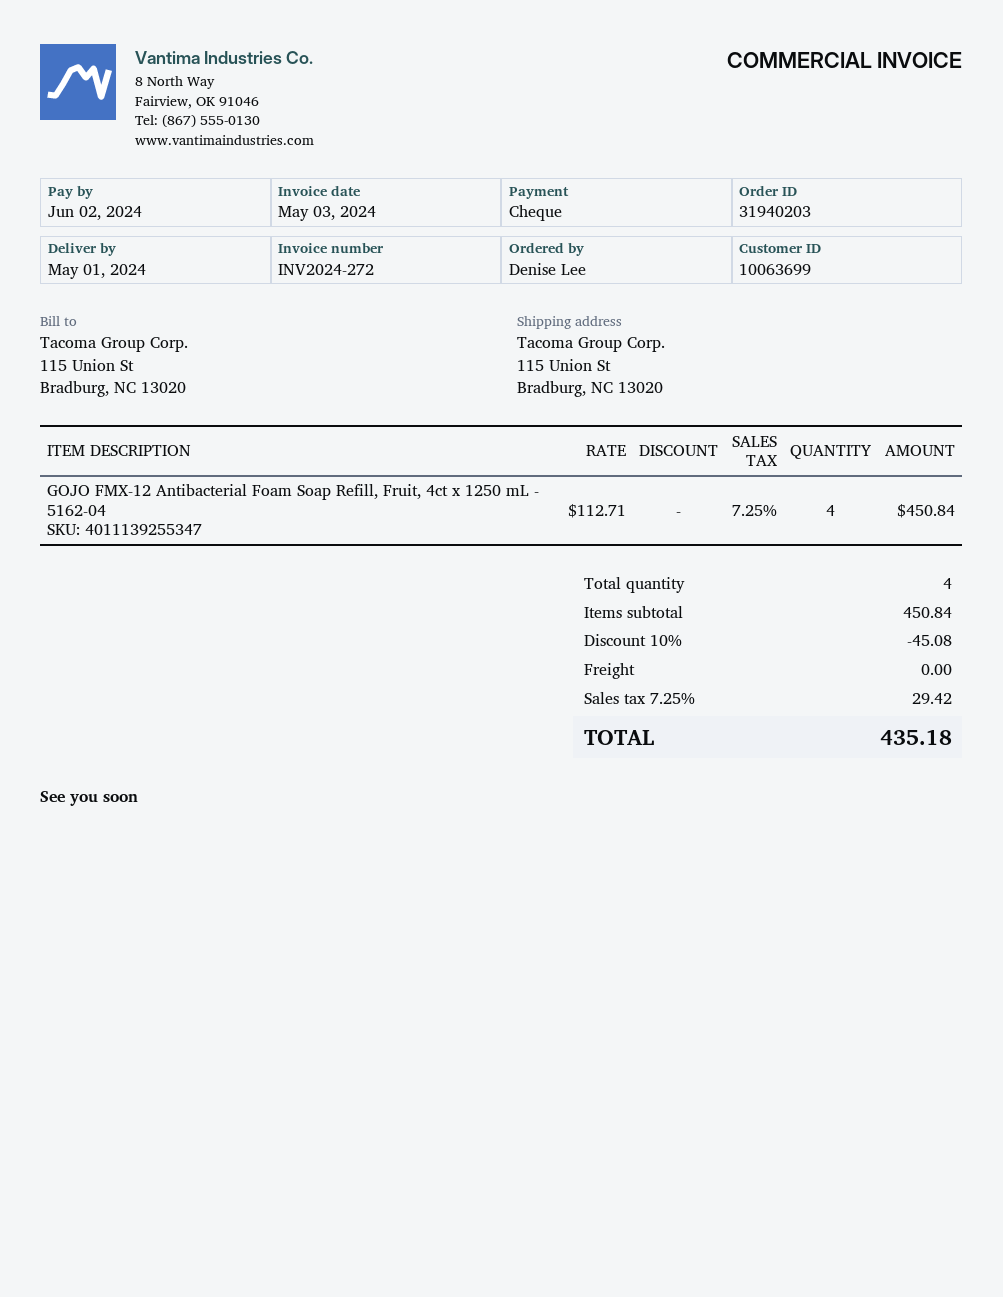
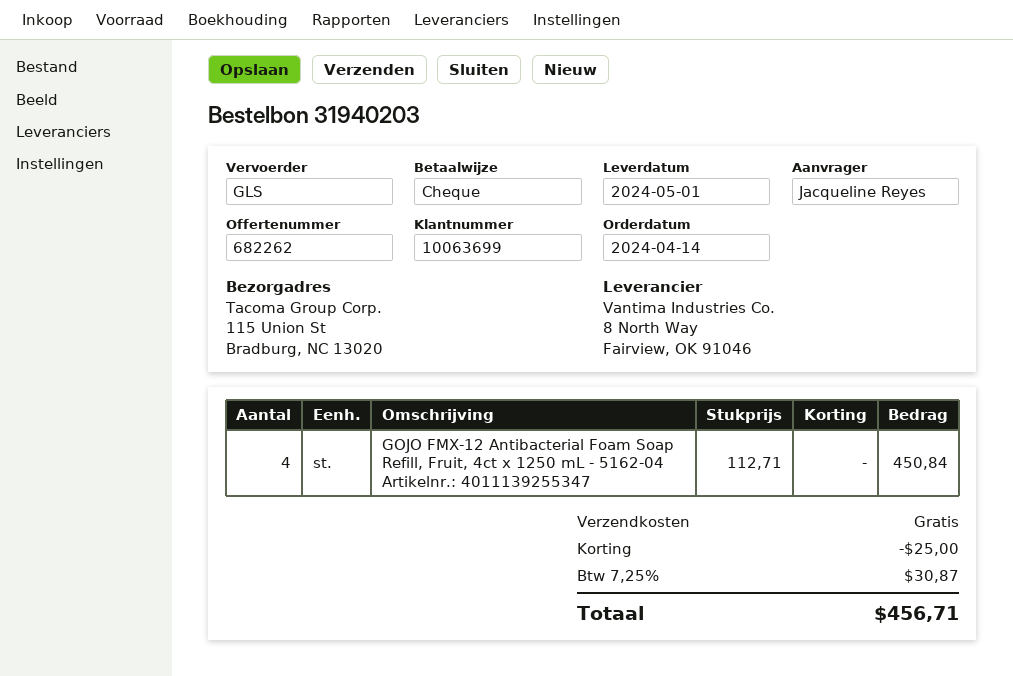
ordered by: Denise Lee -> Jacqueline Reyes
discount: 45.08 -> 25.00
tax: 7.25% = 29.42 -> 7.25% = 30.87
total: 435.18 -> 456.71

